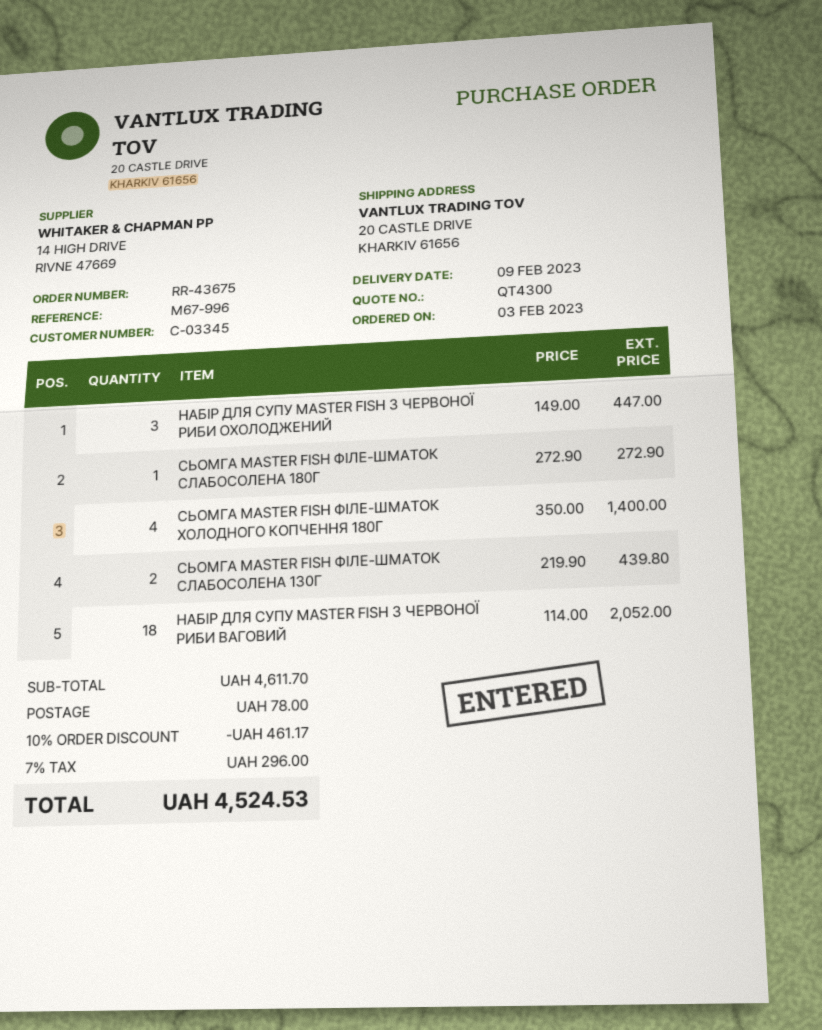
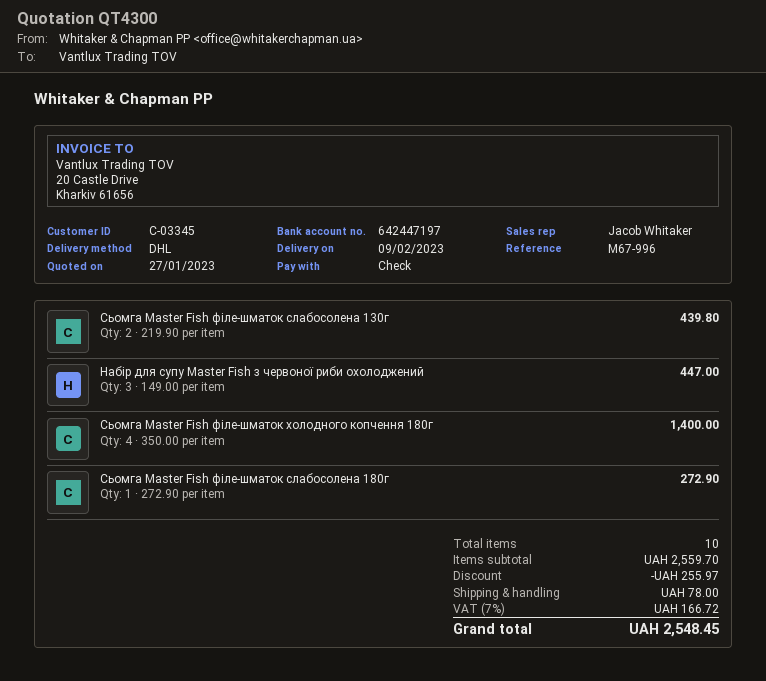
НАБІР ДЛЯ СУПУ MASTER FISH З ЧЕРВОНОЇ РИБИ ВАГОВИЙ: 18 x 114.00 = 2052.00 -> none
subtotal: 4611.70 -> 2559.70
discount: 461.17 -> 255.97
tax: 7% = 296.00 -> 7% = 166.72
total: 4524.53 -> 2548.45

